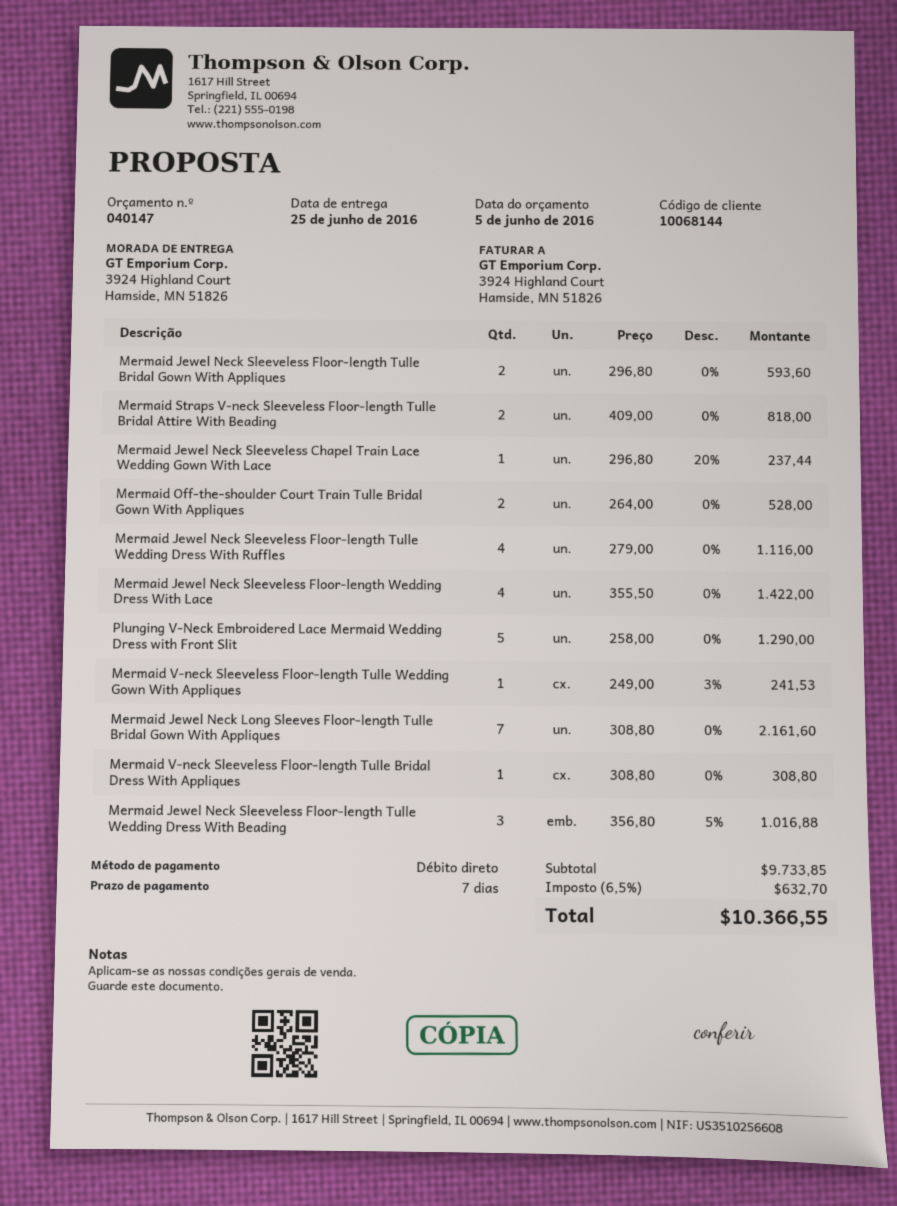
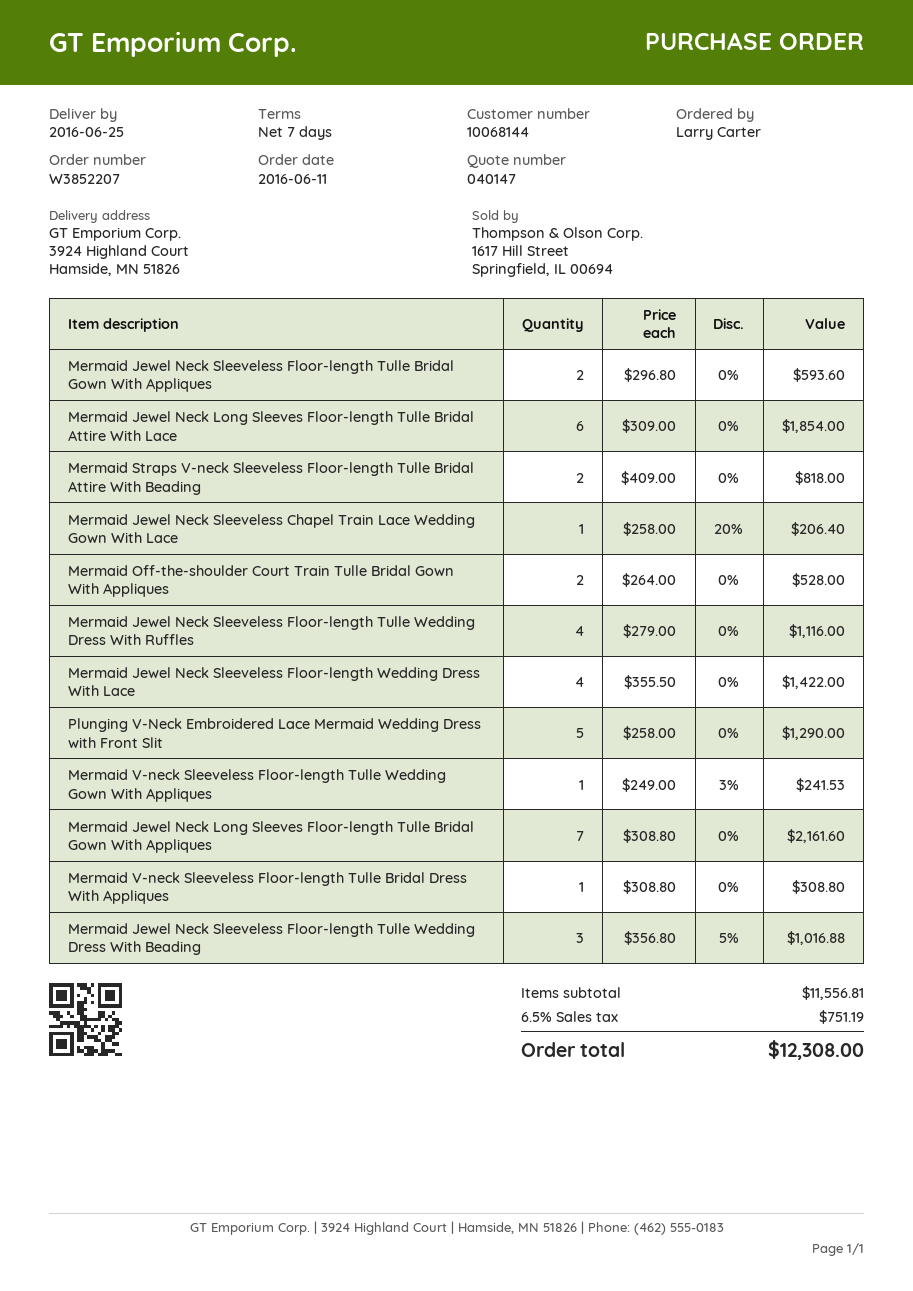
Mermaid Jewel Neck Sleeveless Chapel Train Lace Wedding Gown With Lace: 1 x 296.80 - 20% = 237.44 -> 1 x 258.00 - 20% = 206.40
Mermaid Jewel Neck Long Sleeves Floor-length Tulle Bridal Attire With Lace: none -> 6 x 309.00 = 1854.00
subtotal: 9733.85 -> 11556.81
tax: 6.5% = 632.70 -> 6.5% = 751.19
total: 10366.55 -> 12308.00

